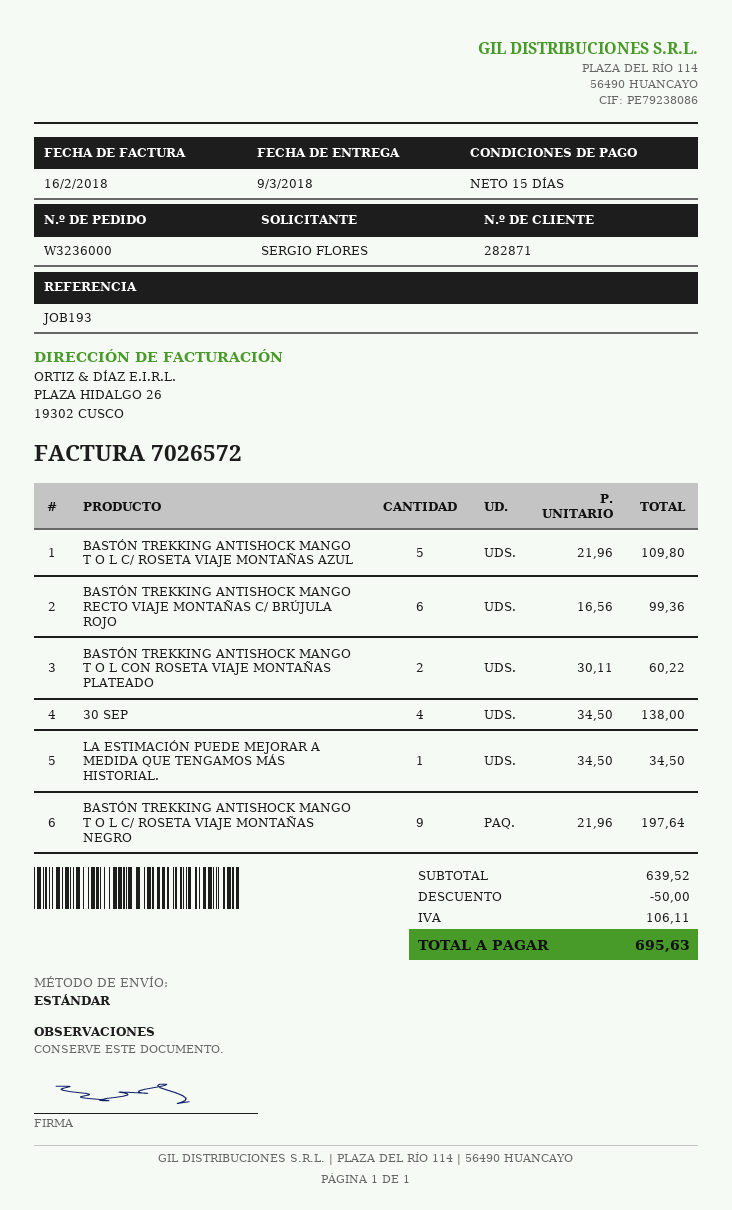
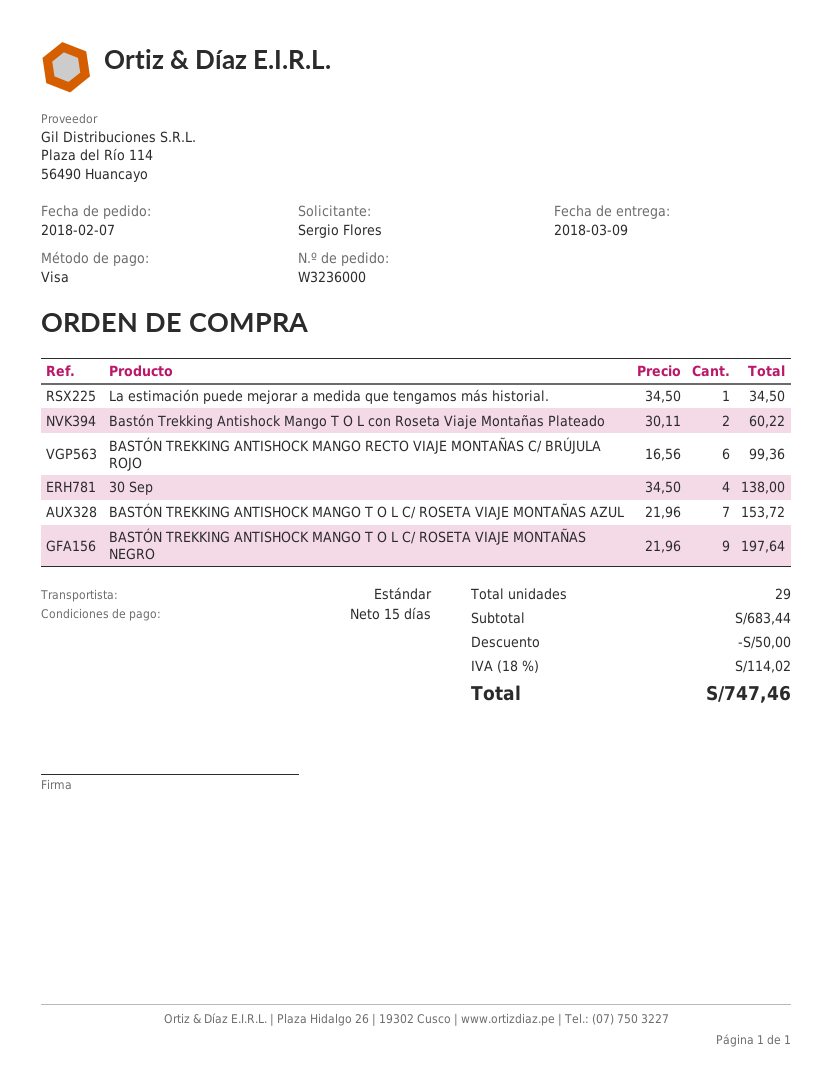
BASTÓN TREKKING ANTISHOCK MANGO T O L C/ ROSETA VIAJE MONTAÑAS AZUL: 5 x 21.96 = 109.80 -> 7 x 21.96 = 153.72
subtotal: 639.52 -> 683.44
tax: 106.11 -> 114.02
total: 695.63 -> 747.46

